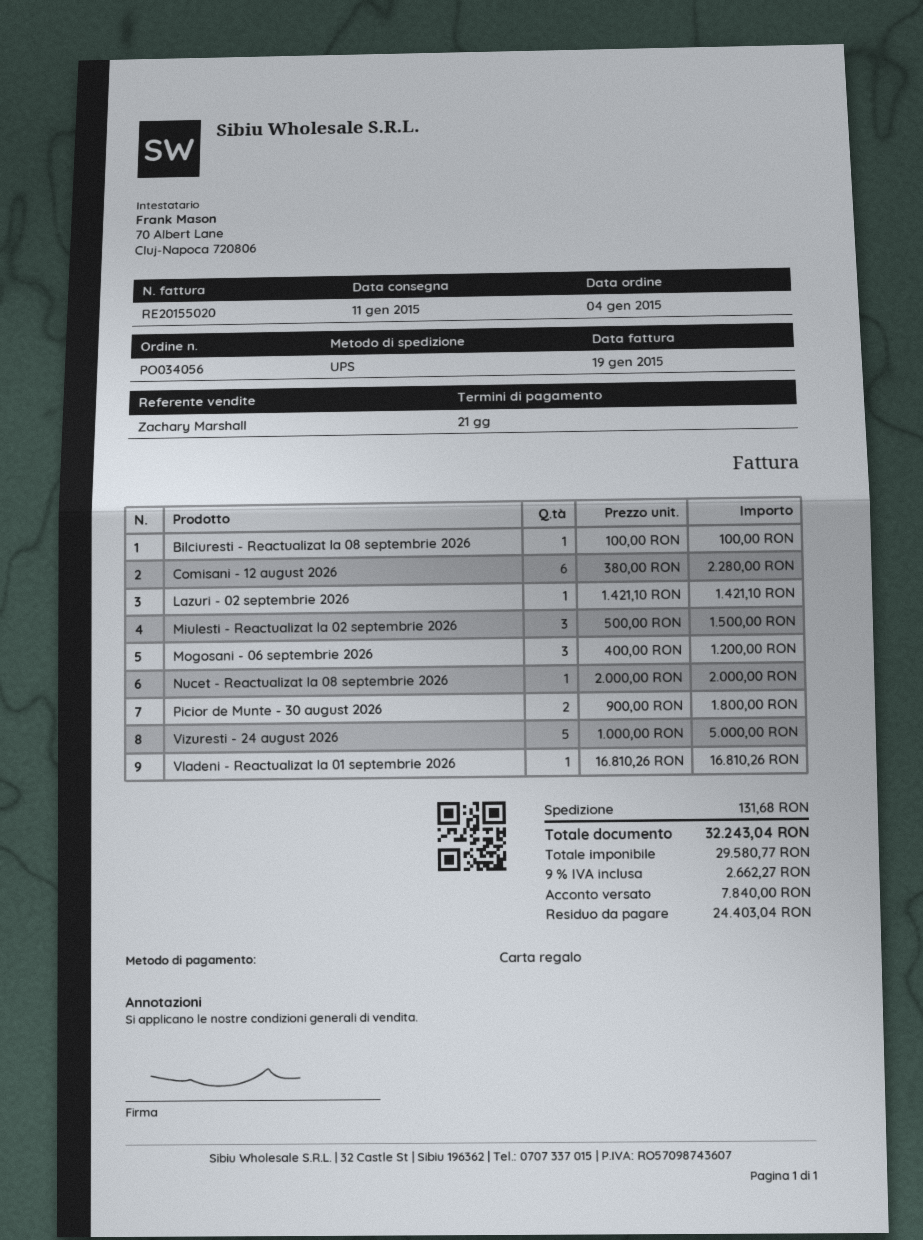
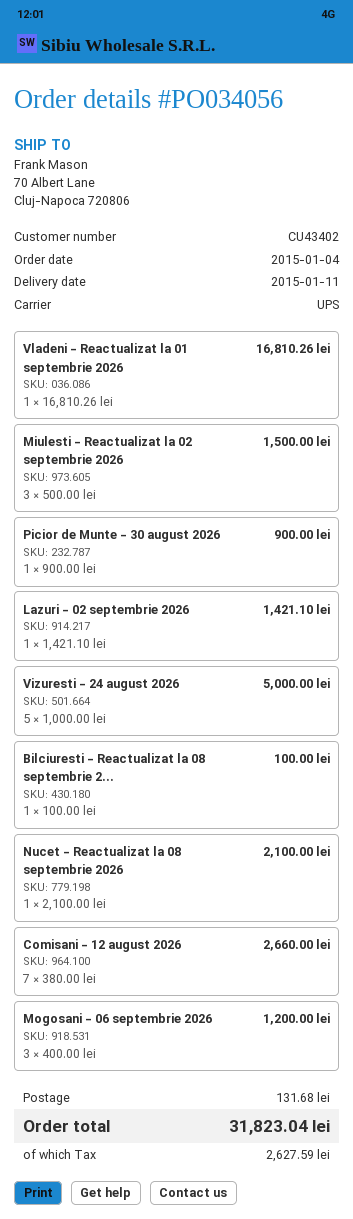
Comisani - 12 august 2026: 6 x 380.00 = 2280.00 -> 7 x 380.00 = 2660.00
Nucet - Reactualizat la 08 septembrie 2026: 1 x 2000.00 = 2000.00 -> 1 x 2100.00 = 2100.00
Picior de Munte - 30 august 2026: 2 x 900.00 = 1800.00 -> 1 x 900.00 = 900.00
tax: 2662.27 -> 2627.59
total: 32243.04 -> 31823.04

